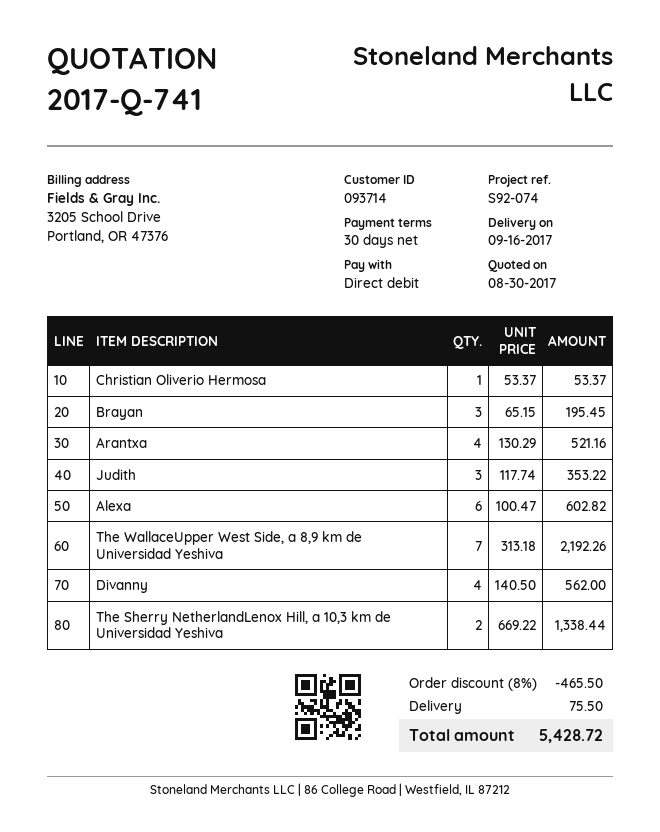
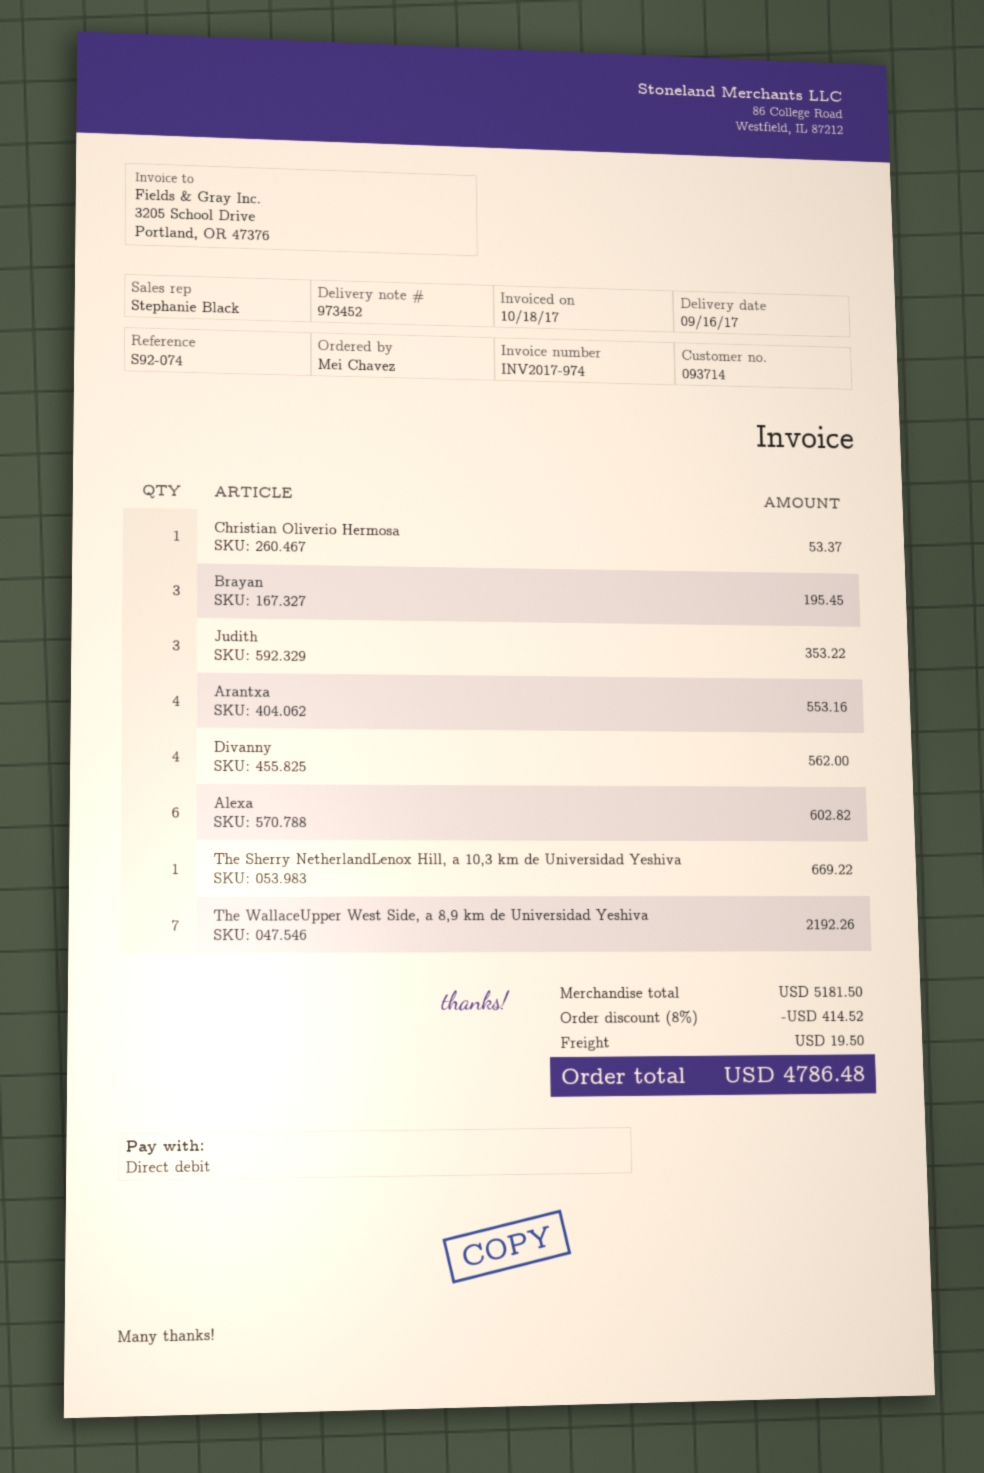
Arantxa: 4 for 521.16 -> 4 for 553.16
The Sherry NetherlandLenox Hill, a 10,3 km de Universidad Yeshiva: 2 for 1338.44 -> 1 for 669.22
discount: 8% = 465.50 -> 8% = 414.52
shipping: 75.50 -> 19.50
total: 5428.72 -> 4786.48

